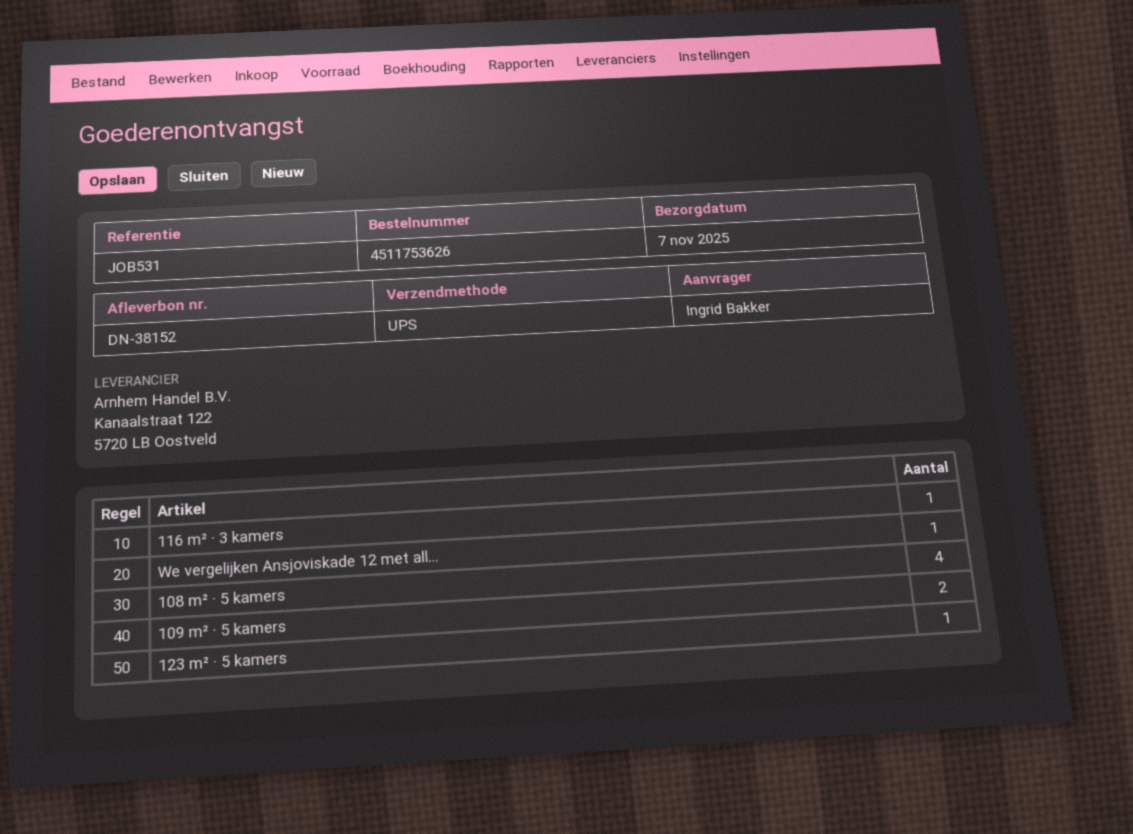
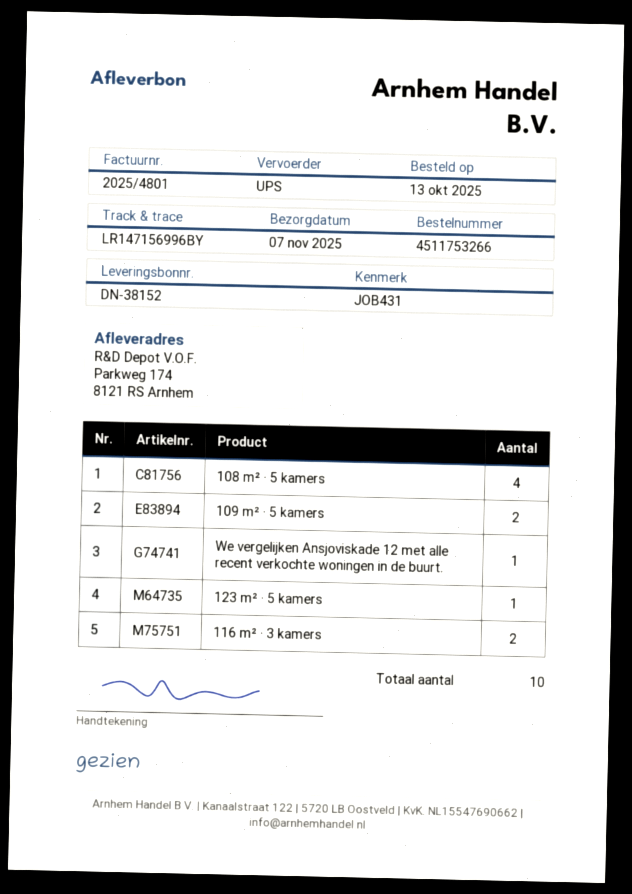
order number: 4511753626 -> 4511753266
reference: JOB531 -> JOB431
116 m² · 3 kamers: 1 -> 2

